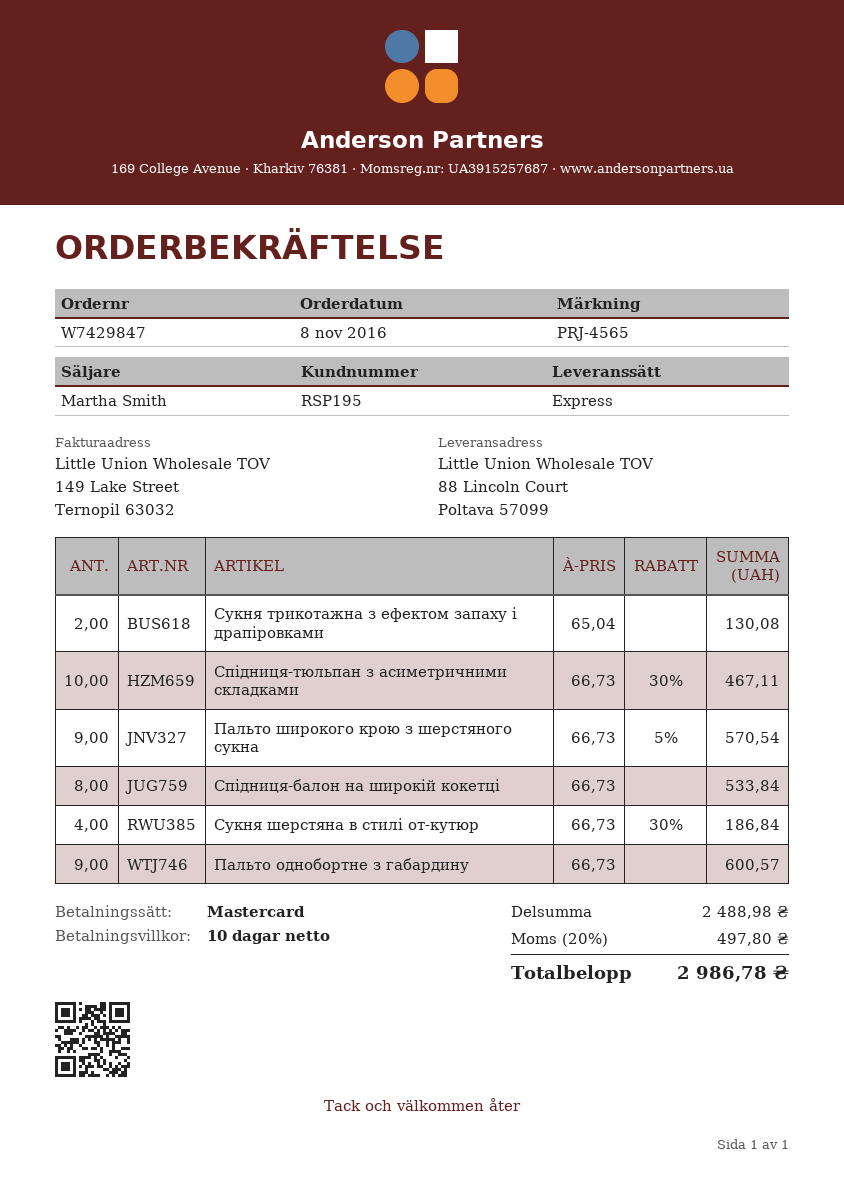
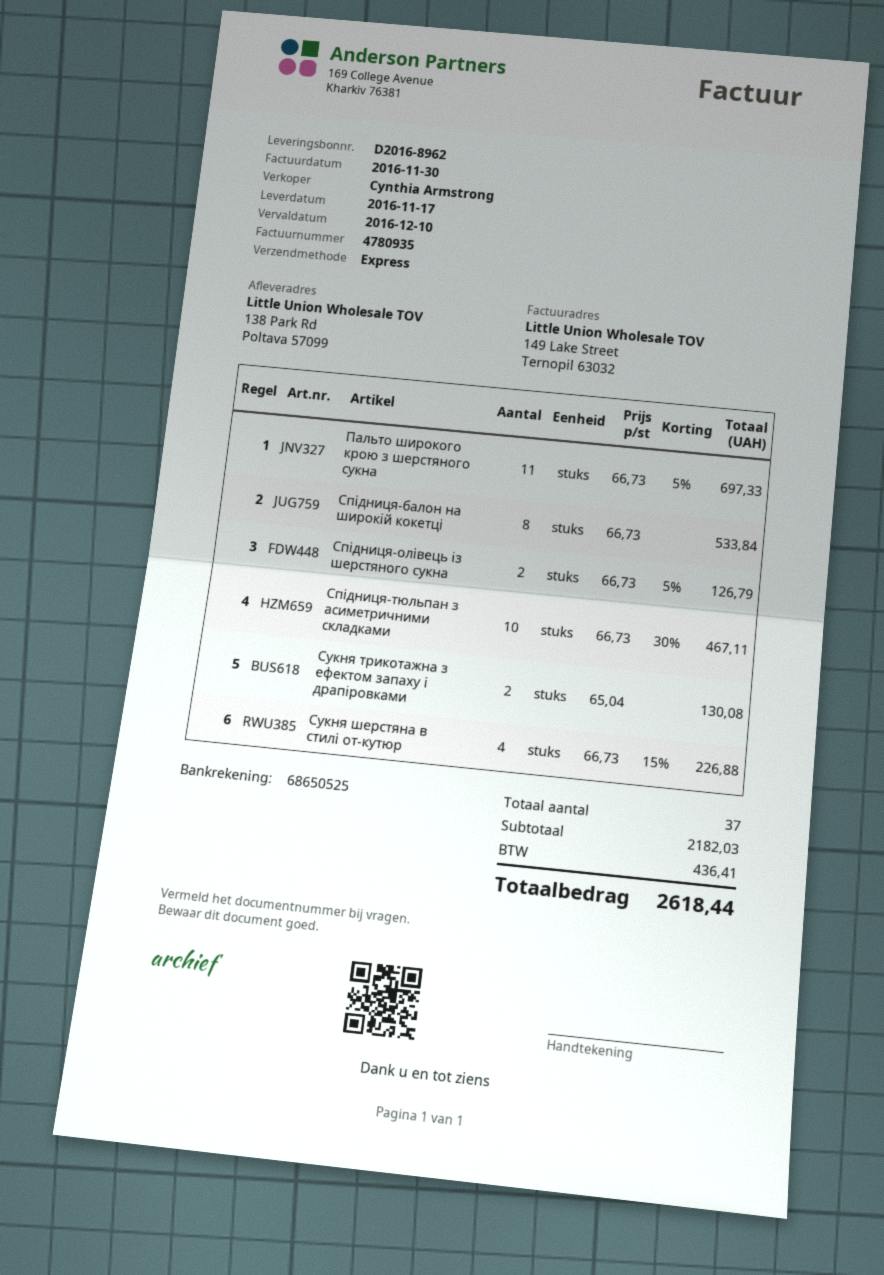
sales rep: Martha Smith -> Cynthia Armstrong
ship to: 88 Lincoln Court, Poltava 57099 -> 138 Park Rd, Poltava 57099
Пальто широкого крою з шерстяного сукна: 9 x 66.73 - 5% = 570.54 -> 11 x 66.73 - 5% = 697.33
Сукня шерстяна в стилі от-кутюр: 4 x 66.73 - 30% = 186.84 -> 4 x 66.73 - 15% = 226.88
Пальто однобортне з габардину: 9 x 66.73 = 600.57 -> none
Спідниця-олівець із шерстяного сукна: none -> 2 x 66.73 - 5% = 126.79
subtotal: 2488.98 -> 2182.03
tax: 497.80 -> 436.41
total: 2986.78 -> 2618.44

